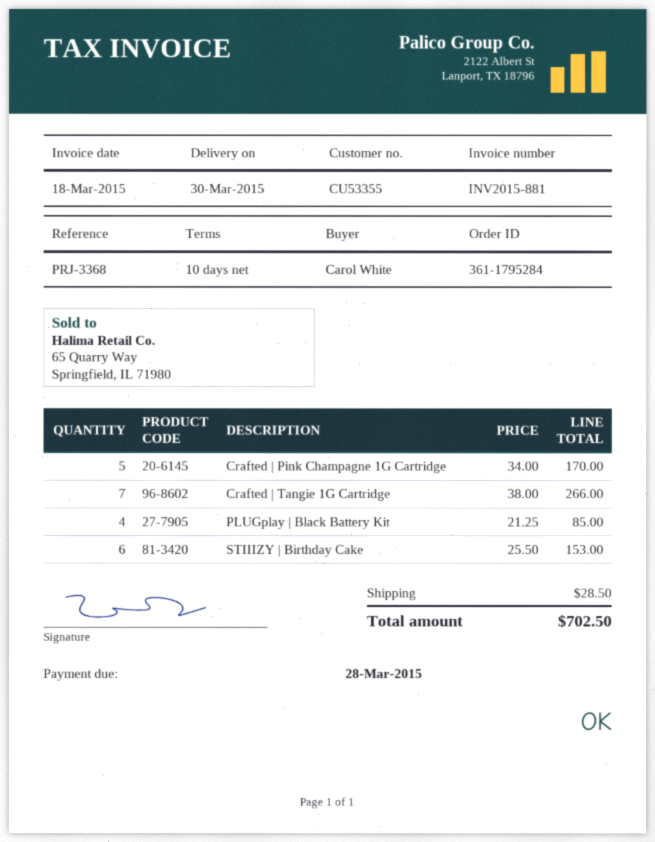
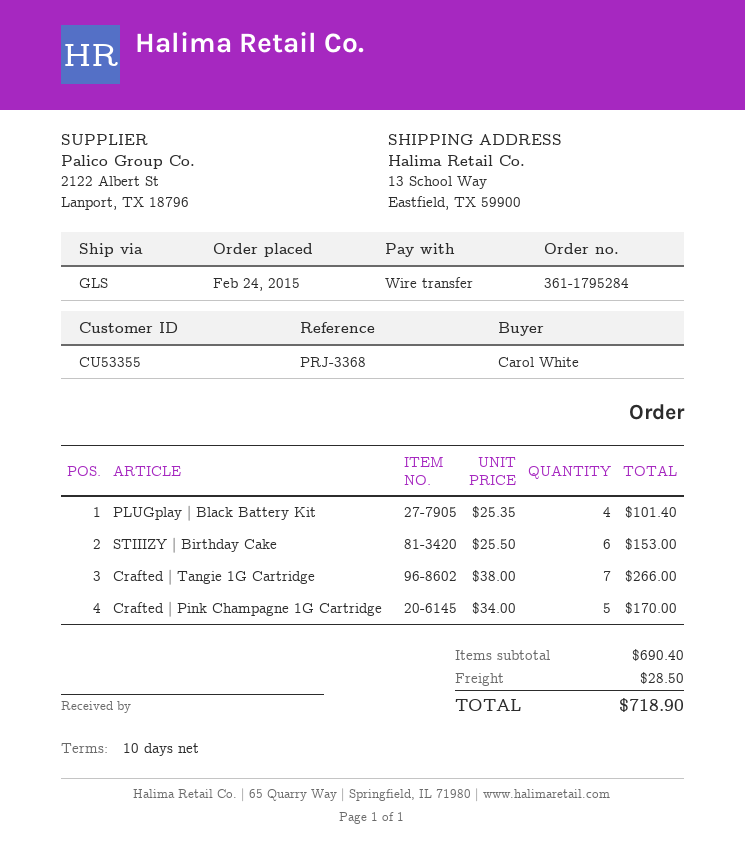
PLUGplay | Black Battery Kit: 4 x 21.25 = 85.00 -> 4 x 25.35 = 101.40
total: 702.50 -> 718.90

